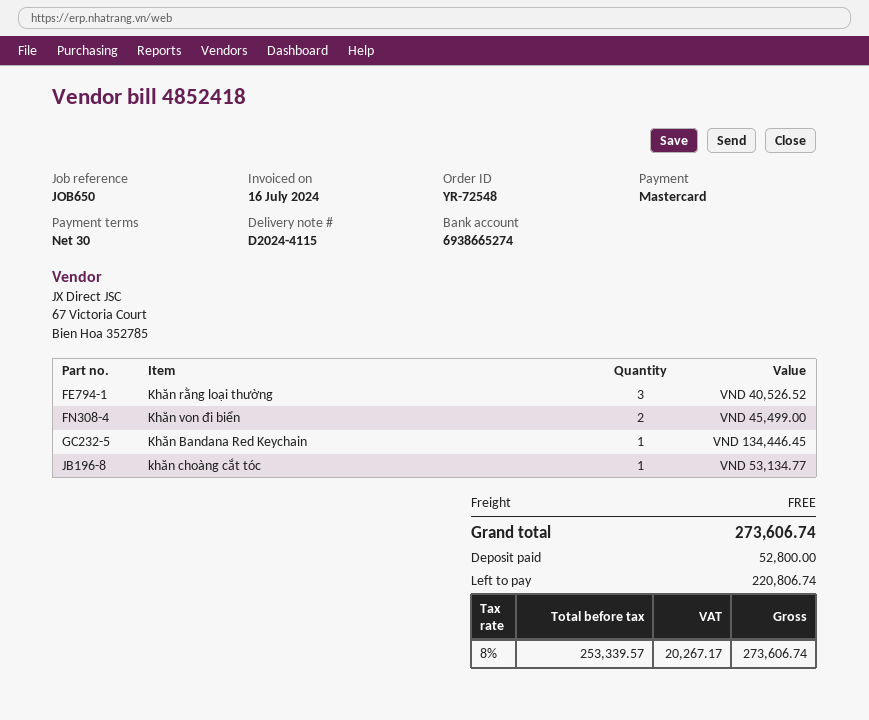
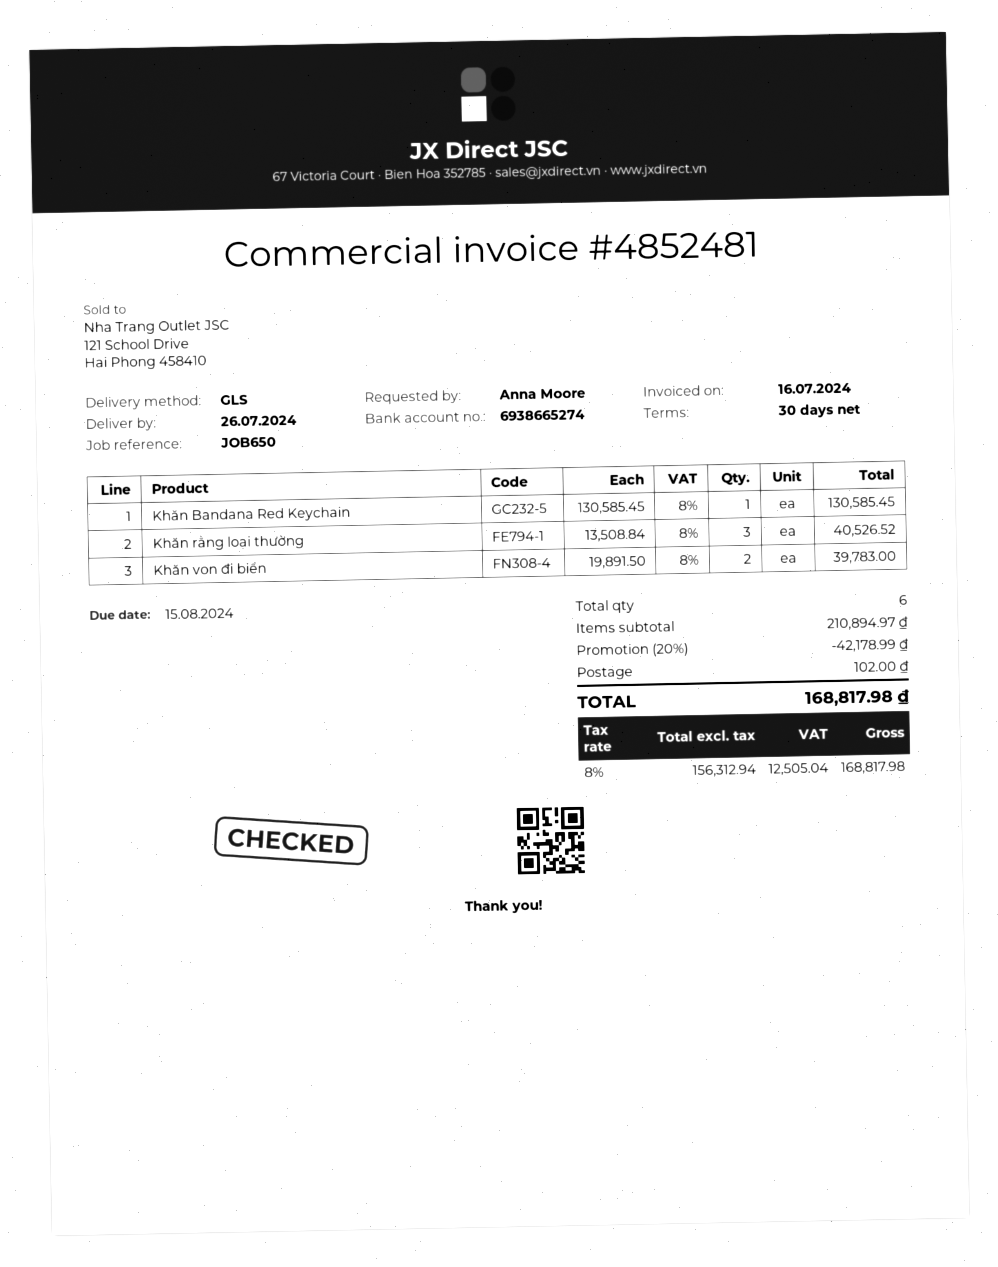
invoice number: 4852418 -> 4852481
Khăn von đi biển: 2 for 45499.00 -> 2 for 39783.00
Khăn Bandana Red Keychain: 1 for 134446.45 -> 1 for 130585.45
khăn choàng cắt tóc: 1 for 53134.77 -> none
discount: none -> 20% = 42178.99
shipping: 0.00 -> 102.00
net: 253339.57 -> 156312.94
tax: 8% = 20267.17 -> 8% = 12505.04
total: 273606.74 -> 168817.98

